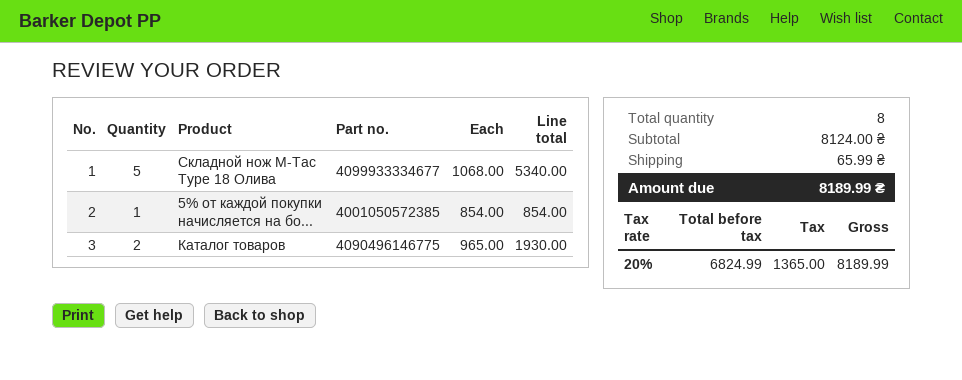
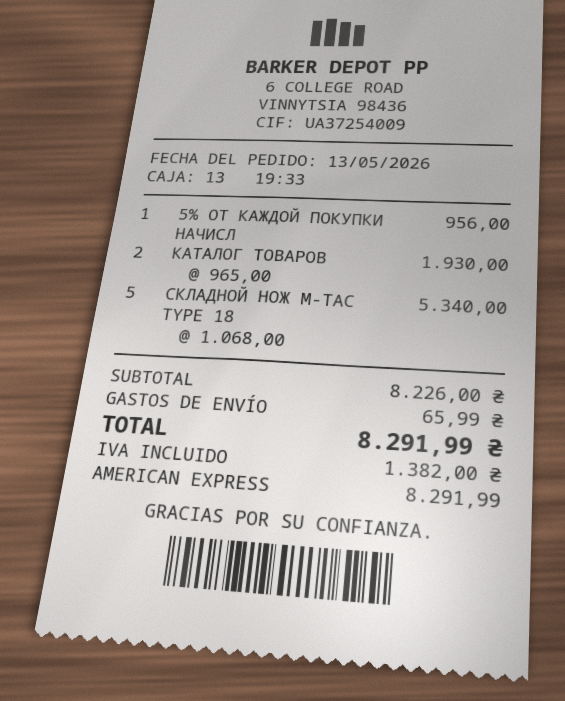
5% от каждой покупки начисляется на бо...: 1 x 854.00 = 854.00 -> 1 x 956.00 = 956.00
subtotal: 8124.00 -> 8226.00
tax: 1365.00 -> 1382.00
total: 8189.99 -> 8291.99

